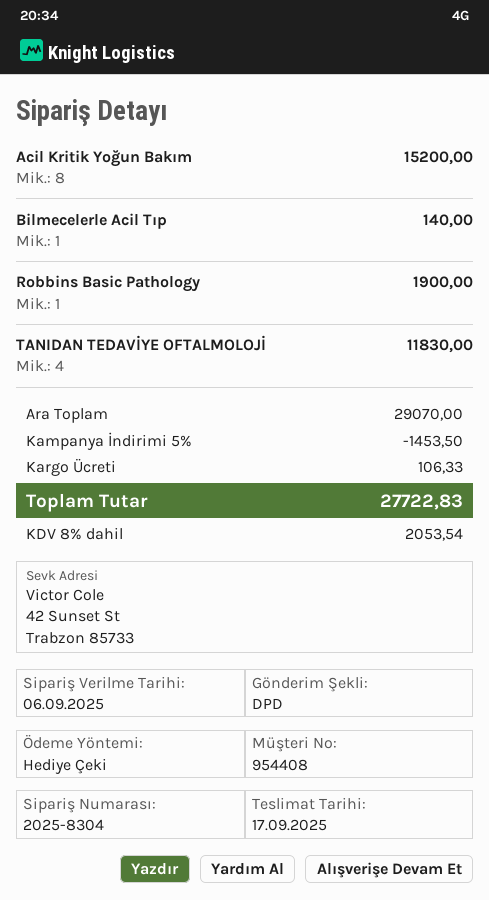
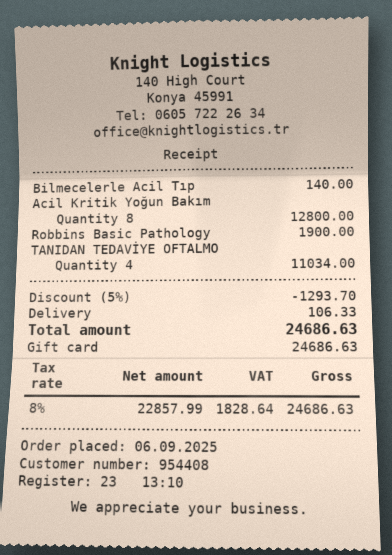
Acil Kritik Yoğun Bakım: 8 for 15200.00 -> 8 for 12800.00
TANIDAN TEDAVİYE OFTALMOLOJİ: 4 for 11830.00 -> 4 for 11034.00
discount: 5% = 1453.50 -> 5% = 1293.70
tax: 8% = 2053.54 -> 8% = 1828.64
total: 27722.83 -> 24686.63

